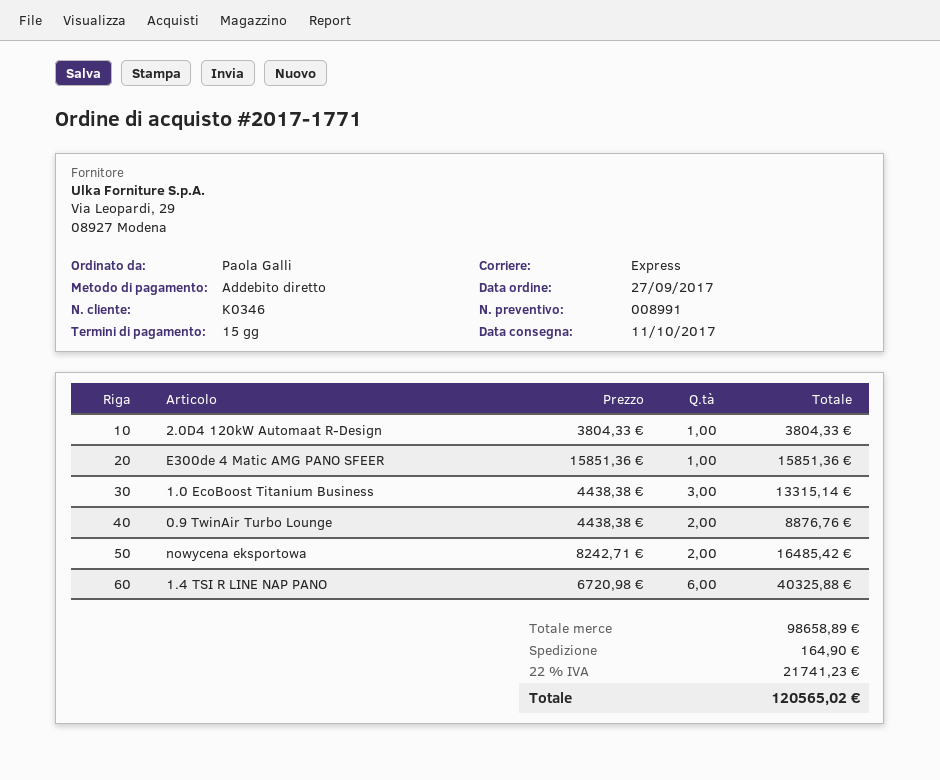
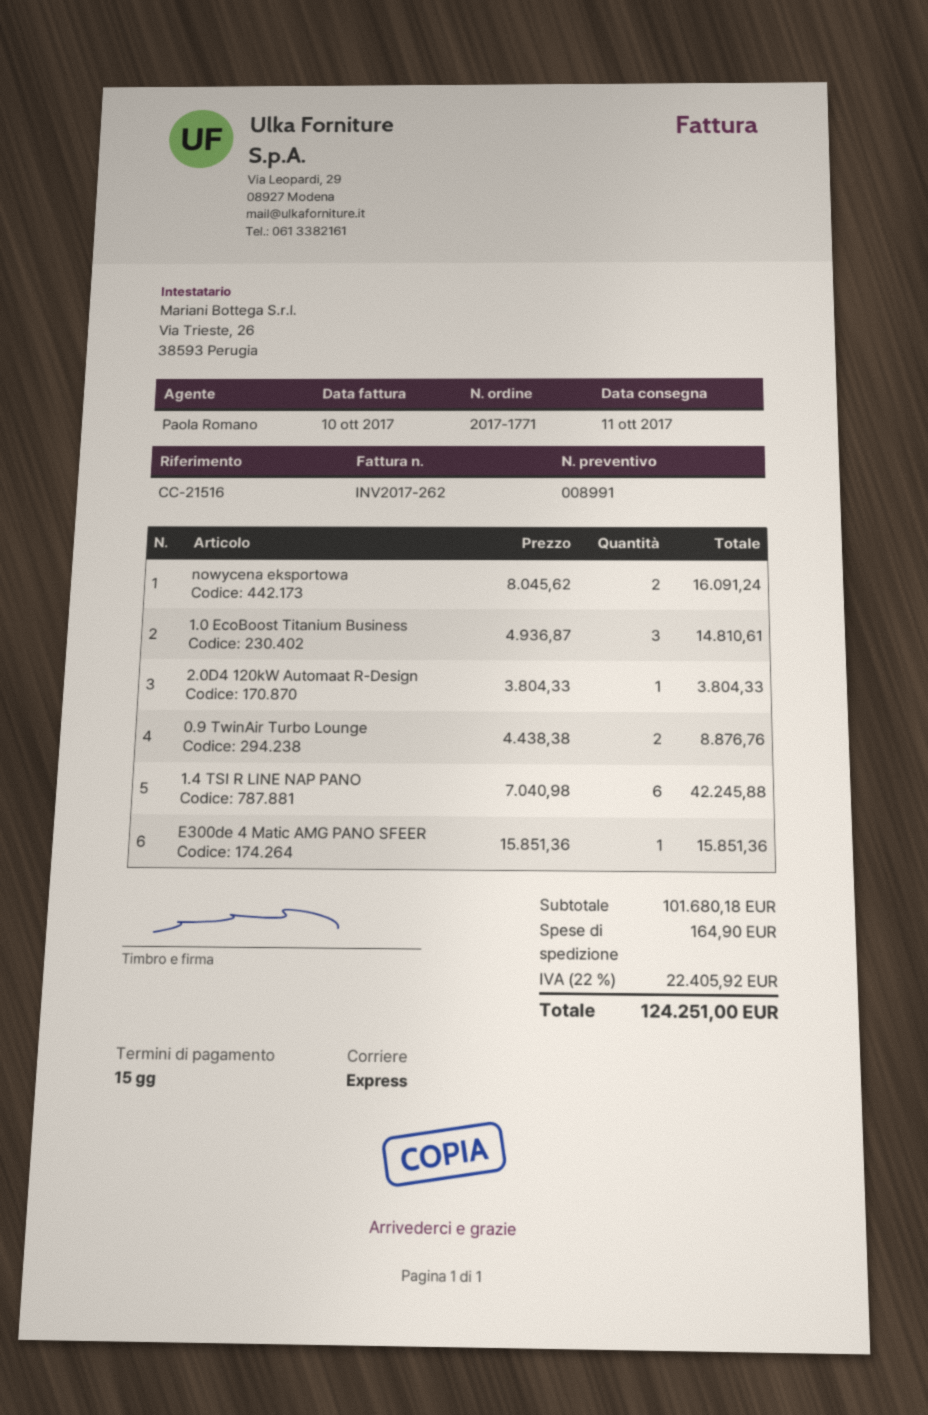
1.0 EcoBoost Titanium Business: 3 x 4438.38 = 13315.14 -> 3 x 4936.87 = 14810.61
nowycena eksportowa: 2 x 8242.71 = 16485.42 -> 2 x 8045.62 = 16091.24
1.4 TSI R LINE NAP PANO: 6 x 6720.98 = 40325.88 -> 6 x 7040.98 = 42245.88
subtotal: 98658.89 -> 101680.18
tax: 22% = 21741.23 -> 22% = 22405.92
total: 120565.02 -> 124251.00

